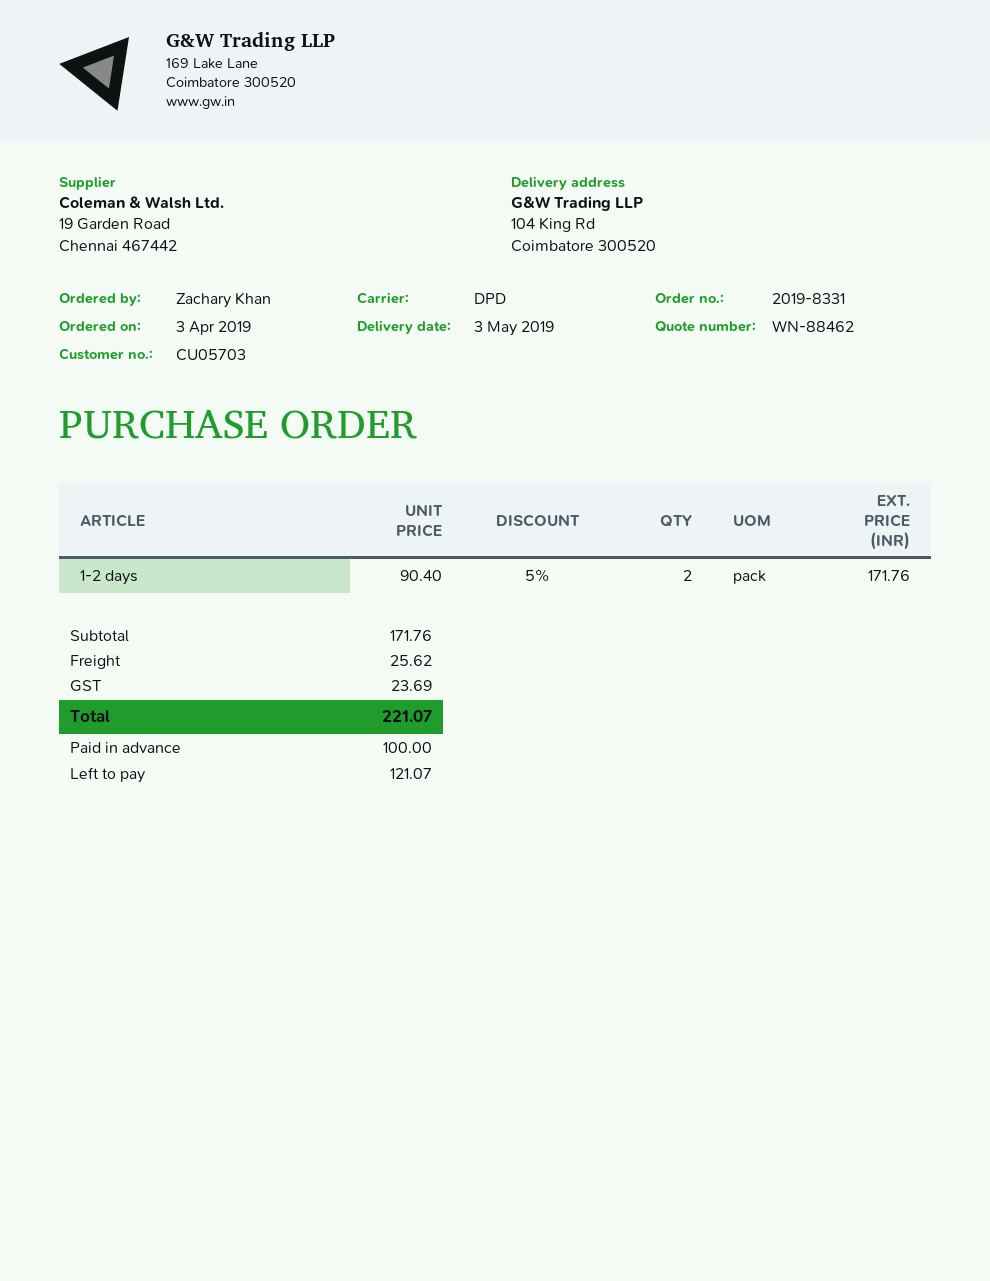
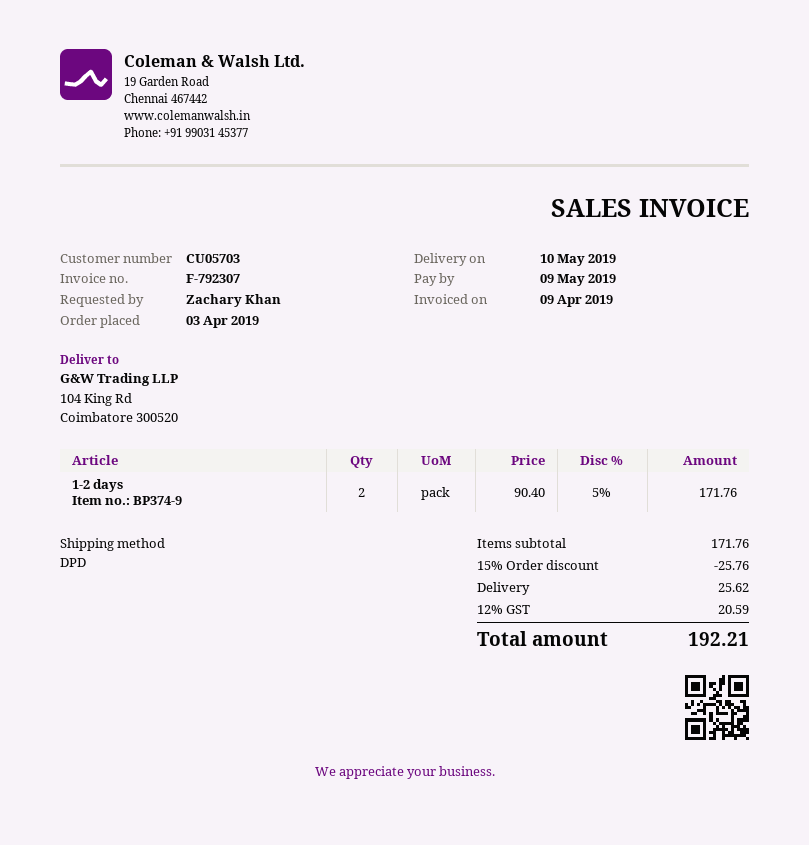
delivery date: 2019-05-03 -> 2019-05-10
discount: none -> 15% = 25.76
tax: 23.69 -> 20.59
total: 221.07 -> 192.21

